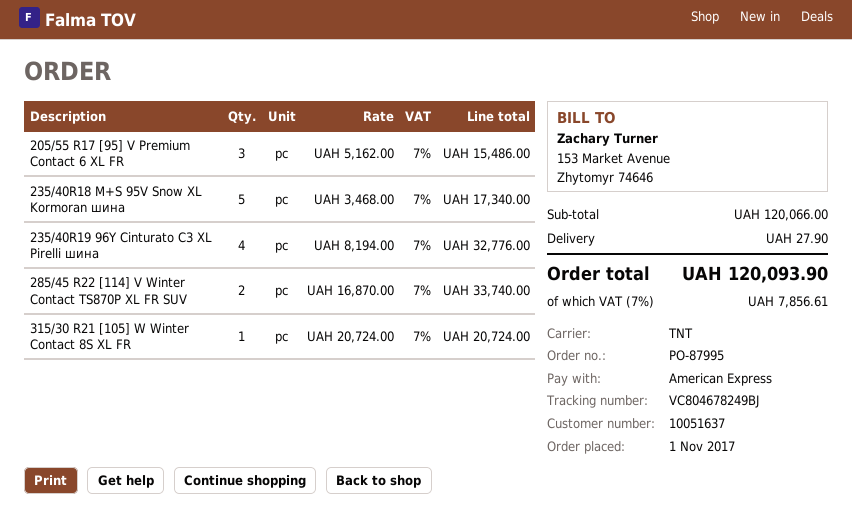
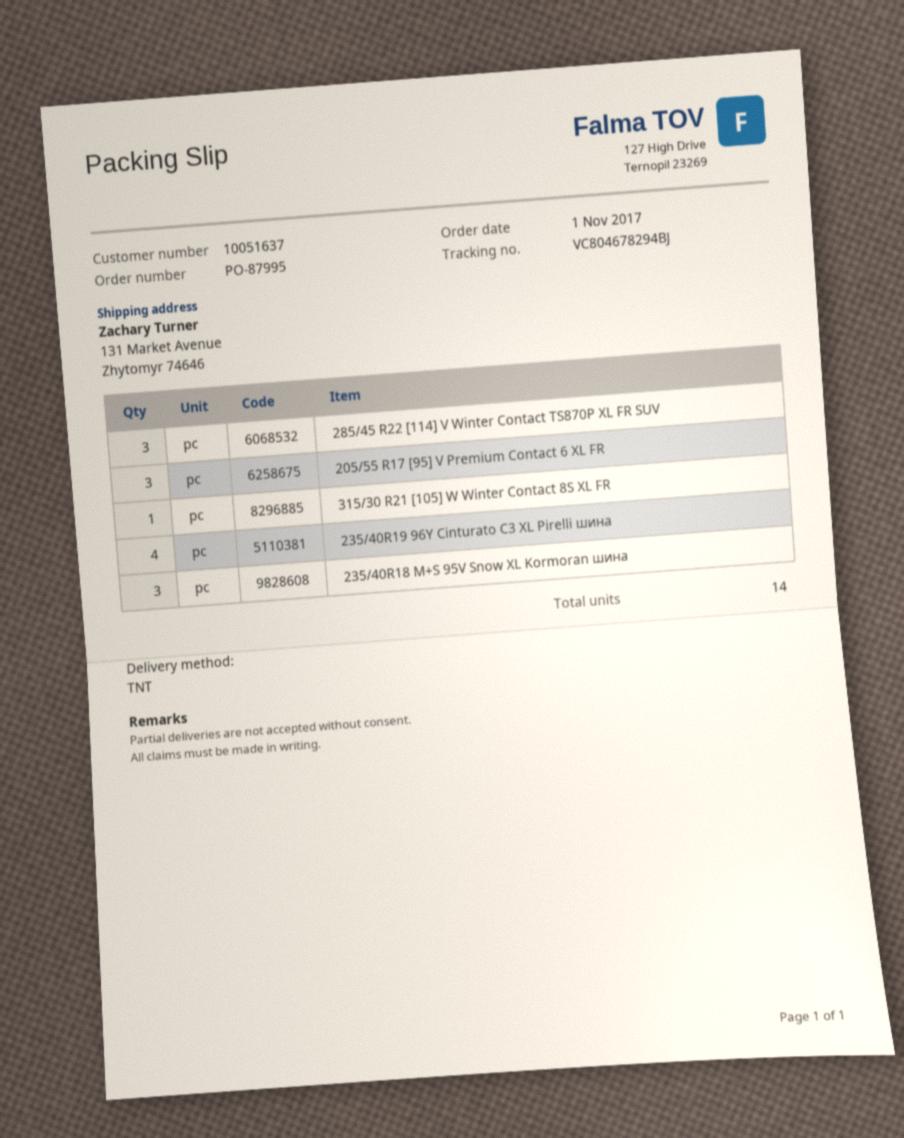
tracking number: VC804678249BJ -> VC804678294BJ
235/40R18 M+S 95V Snow XL Kormoran шина: 5 -> 3
285/45 R22 [114] V Winter Contact TS870P XL FR SUV: 2 -> 3

